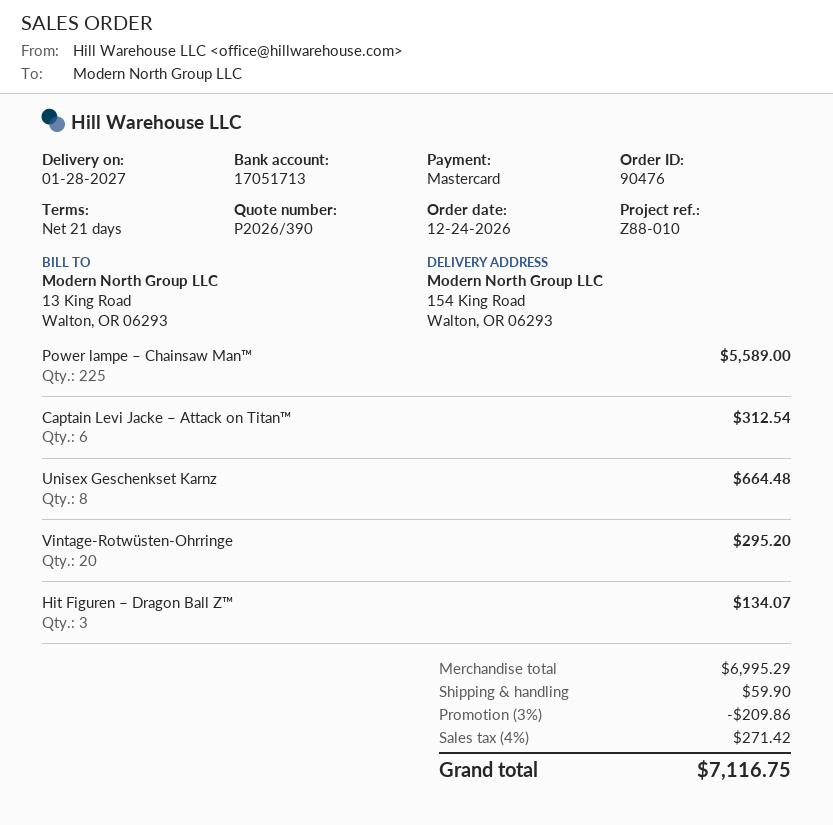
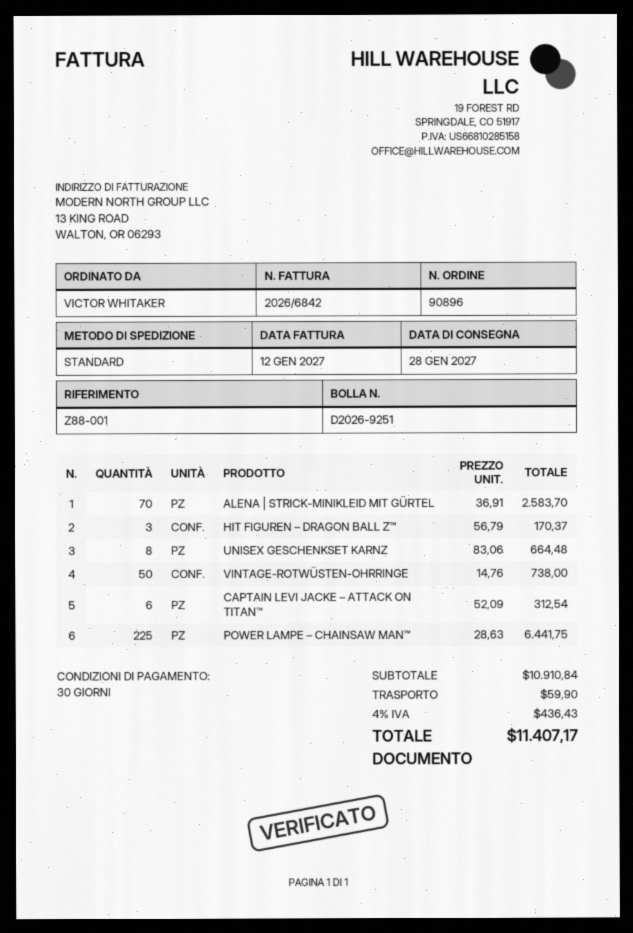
order number: 90476 -> 90896
payment terms: 21 days -> 30 days
reference: Z88-010 -> Z88-001
Power lampe – Chainsaw Man™: 225 for 5589.00 -> 225 for 6441.75
Vintage-Rotwüsten-Ohrringe: 20 for 295.20 -> 50 for 738.00
Hit Figuren – Dragon Ball Z™: 3 for 134.07 -> 3 for 170.37
ALENA | STRICK-MINIKLEID MIT GÜRTEL: none -> 70 for 2583.70
subtotal: 6995.29 -> 10910.84
discount: 3% = 209.86 -> none
tax: 4% = 271.42 -> 4% = 436.43
total: 7116.75 -> 11407.17

